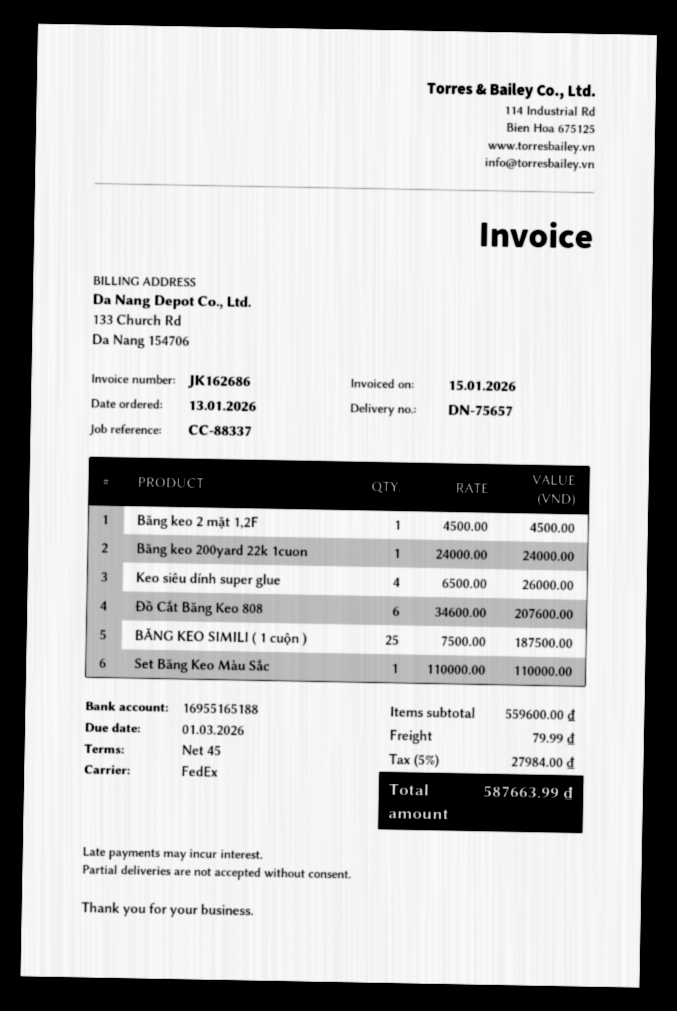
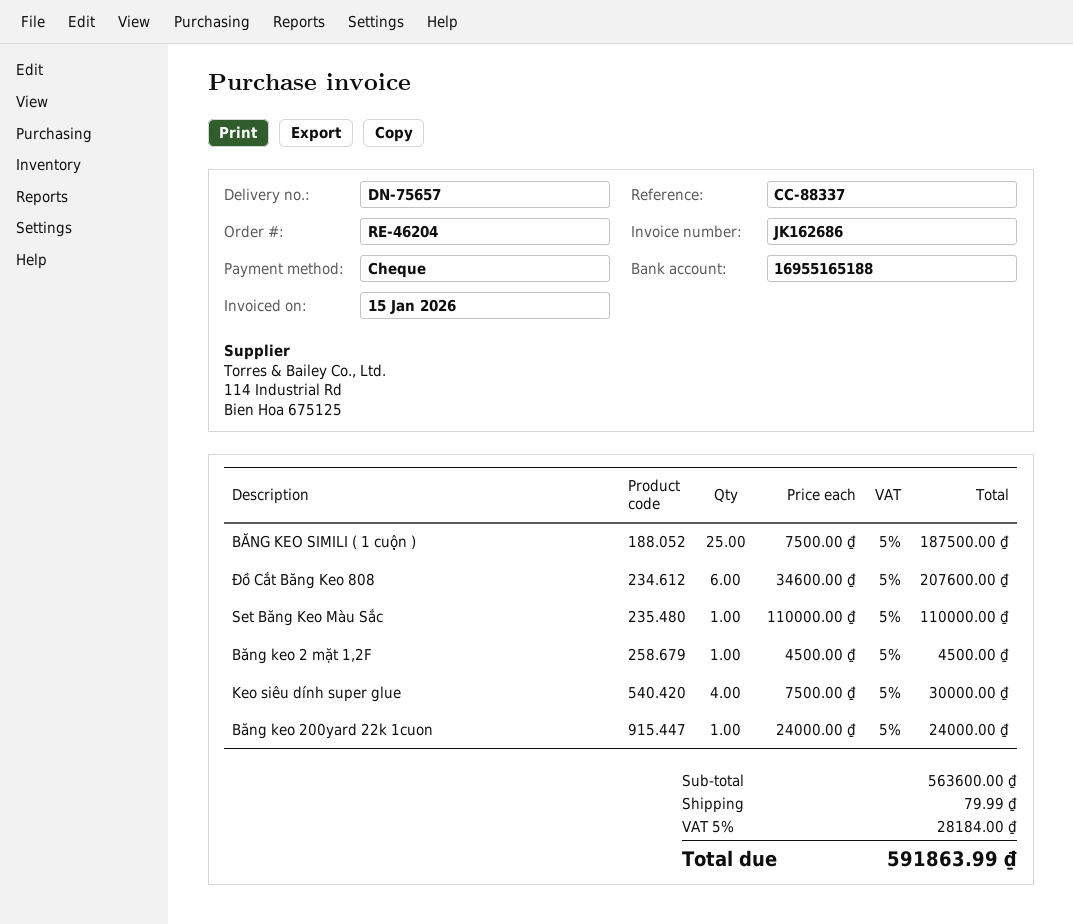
Keo siêu dính super glue: 4 x 6500.00 = 26000.00 -> 4 x 7500.00 = 30000.00
subtotal: 559600.00 -> 563600.00
tax: 5% = 27984.00 -> 5% = 28184.00
total: 587663.99 -> 591863.99

